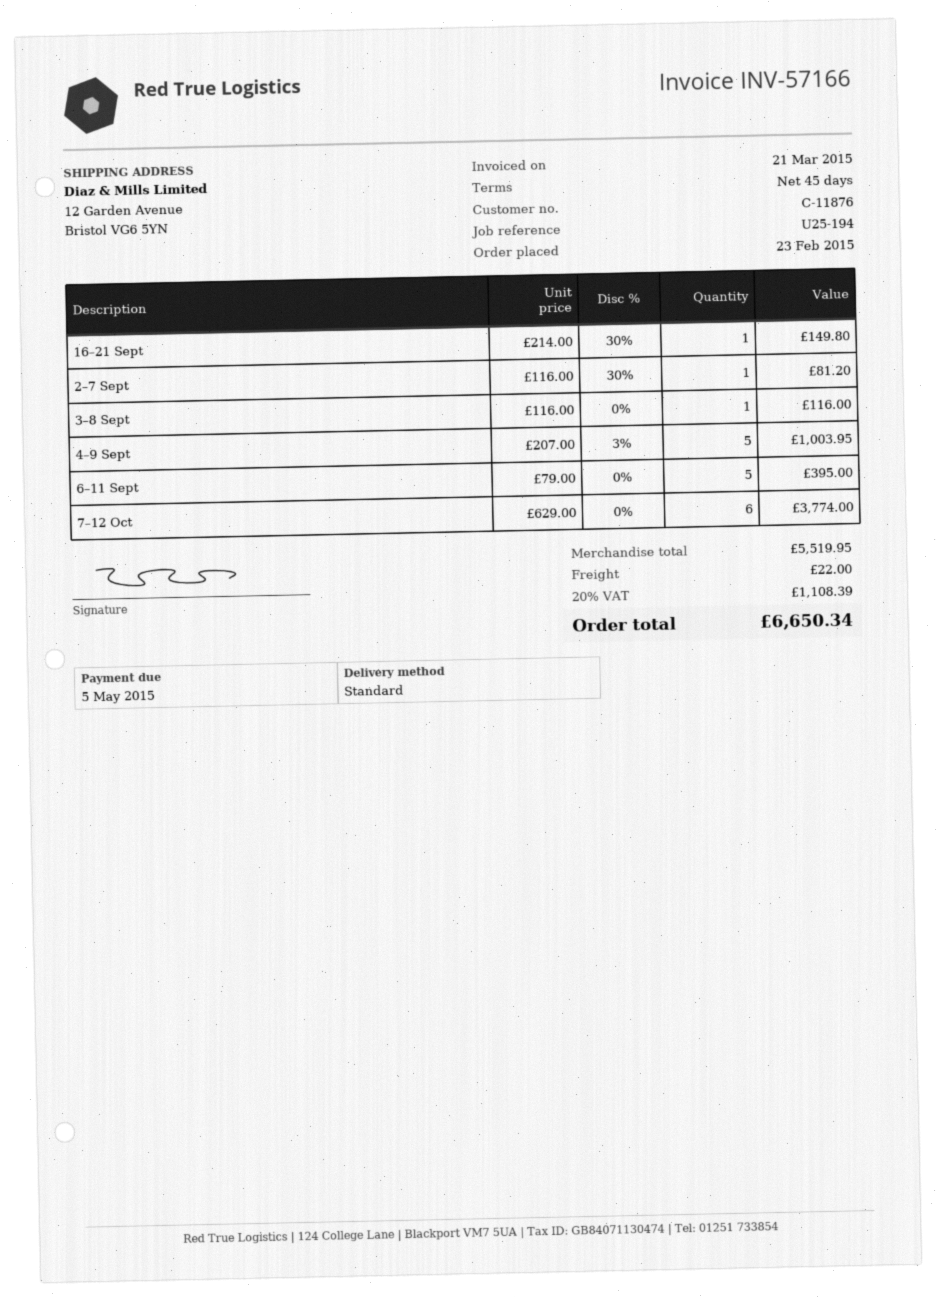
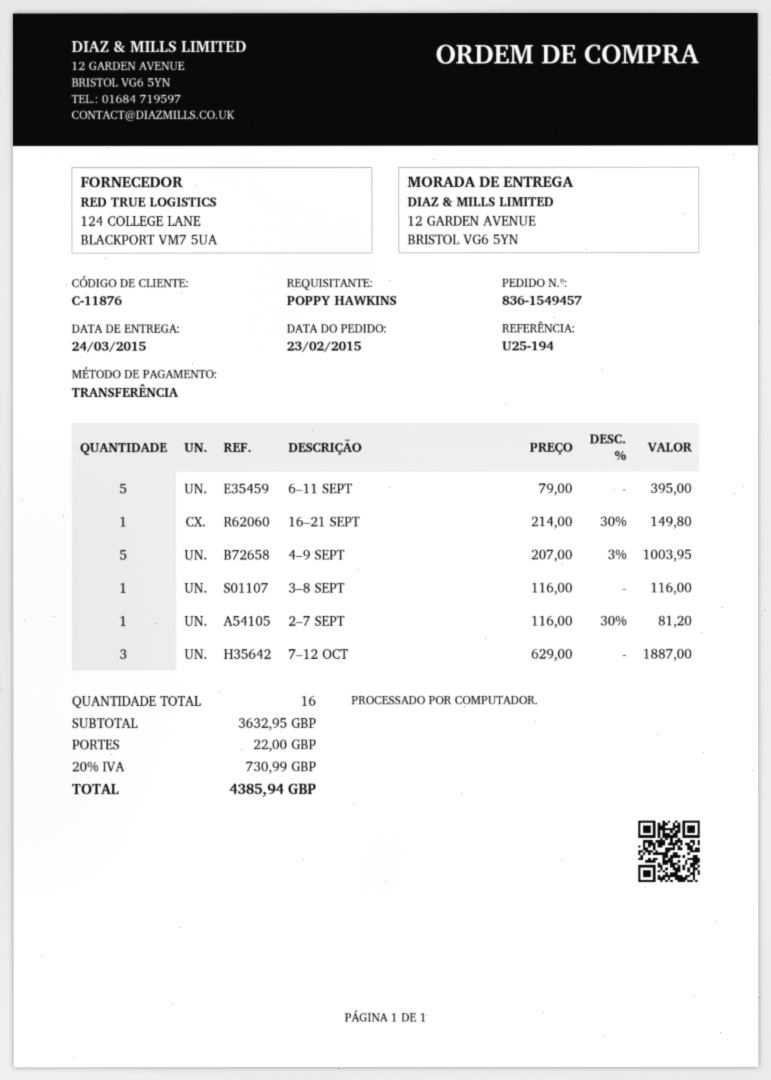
7–12 Oct: 6 x 629.00 = 3774.00 -> 3 x 629.00 = 1887.00
subtotal: 5519.95 -> 3632.95
tax: 20% = 1108.39 -> 20% = 730.99
total: 6650.34 -> 4385.94

